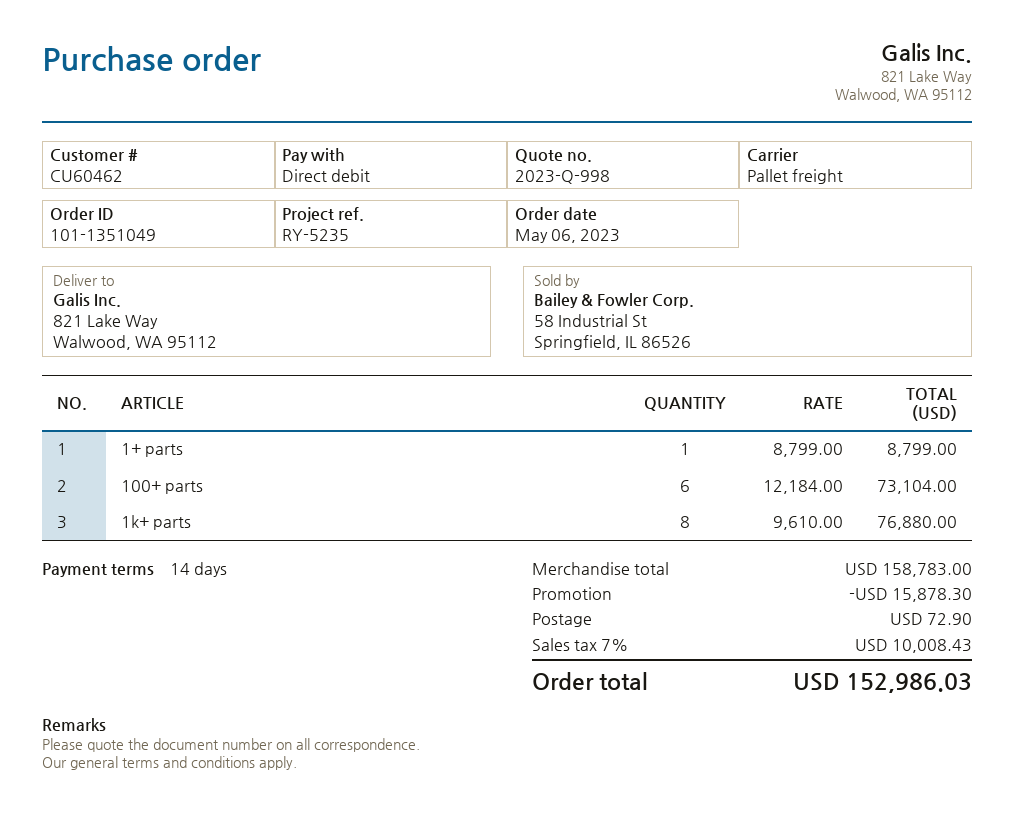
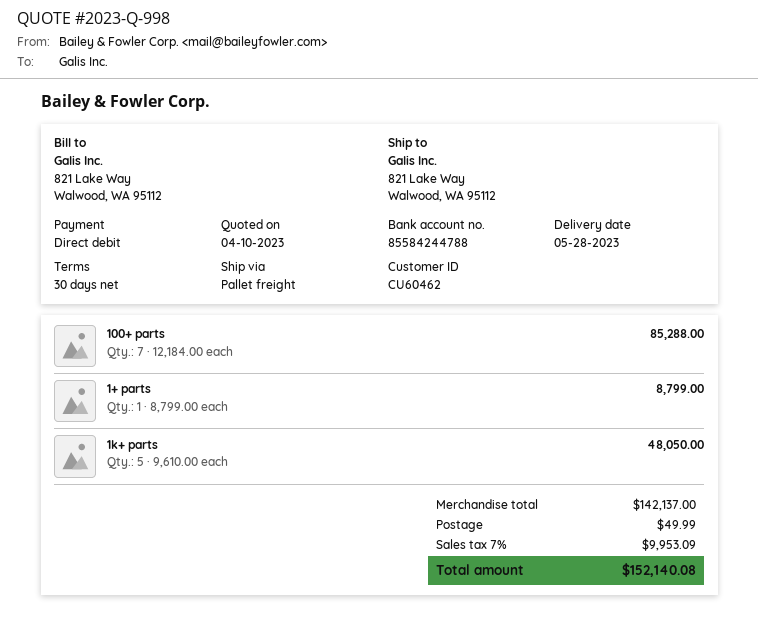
payment terms: 14 days -> 30 days
100+ parts: 6 x 12184.00 = 73104.00 -> 7 x 12184.00 = 85288.00
1k+ parts: 8 x 9610.00 = 76880.00 -> 5 x 9610.00 = 48050.00
subtotal: 158783.00 -> 142137.00
discount: 15878.30 -> none
shipping: 72.90 -> 49.99
tax: 7% = 10008.43 -> 7% = 9953.09
total: 152986.03 -> 152140.08

